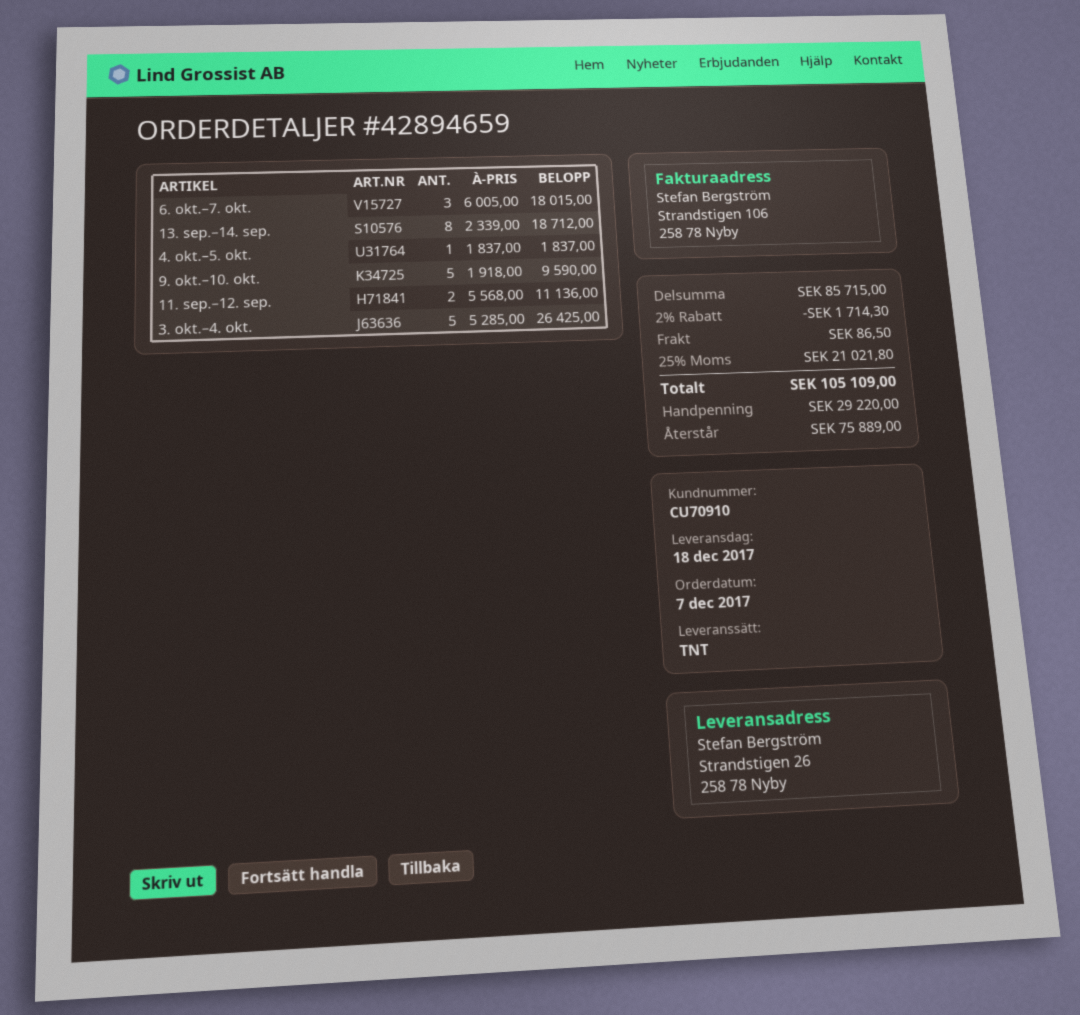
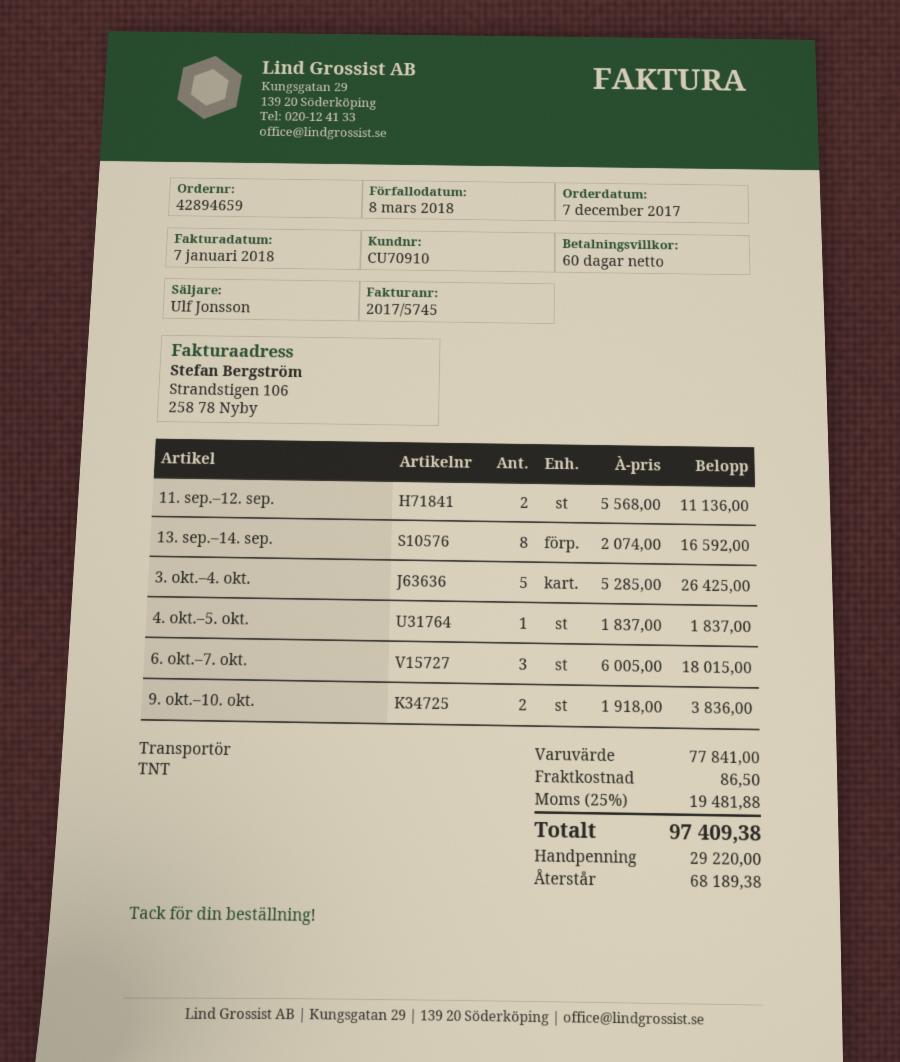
13. sep.–14. sep.: 8 x 2339.00 = 18712.00 -> 8 x 2074.00 = 16592.00
9. okt.–10. okt.: 5 x 1918.00 = 9590.00 -> 2 x 1918.00 = 3836.00
subtotal: 85715.00 -> 77841.00
discount: 2% = 1714.30 -> none
tax: 25% = 21021.80 -> 25% = 19481.88
total: 105109.00 -> 97409.38
balance: 75889.00 -> 68189.38

